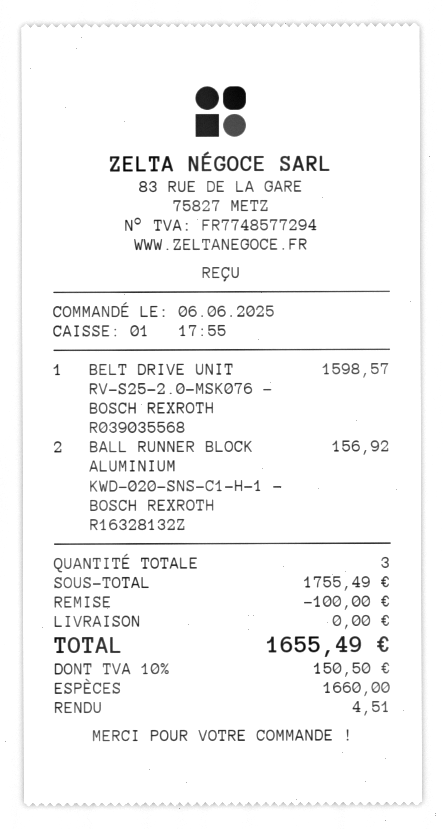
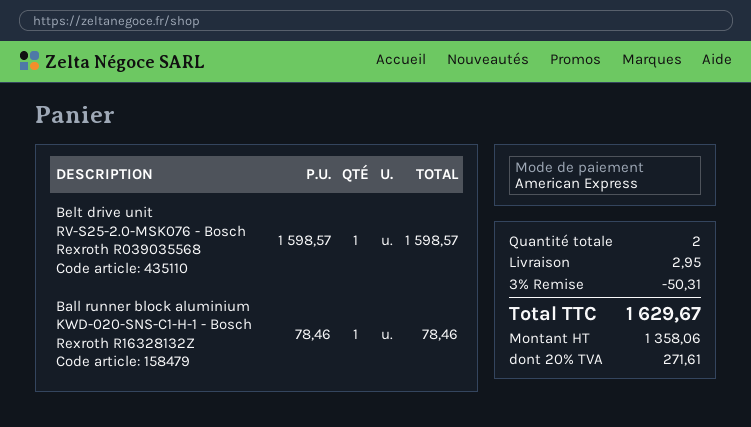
payment method: cash -> American Express
BALL RUNNER BLOCK ALUMINIUM KWD-020-SNS-C1-H-1 - BOSCH REXROTH R16328132Z: 2 for 156.92 -> 1 for 78.46
total quantity: 3 -> 2
discount: 100.00 -> 50.31
shipping: 0.00 -> 2.95
tax: 10% = 150.50 -> 20% = 271.61
total: 1655.49 -> 1629.67

